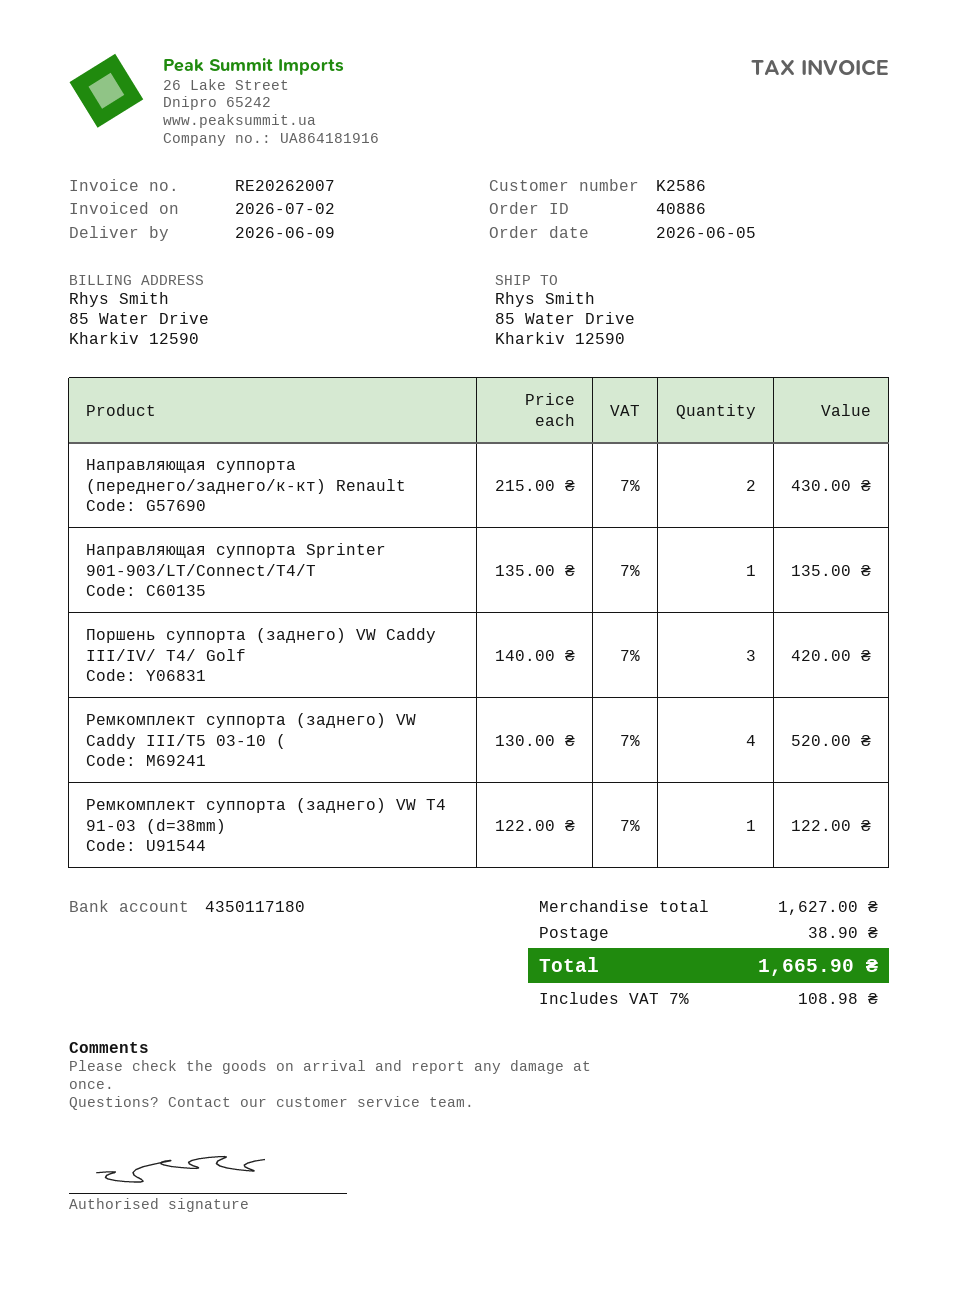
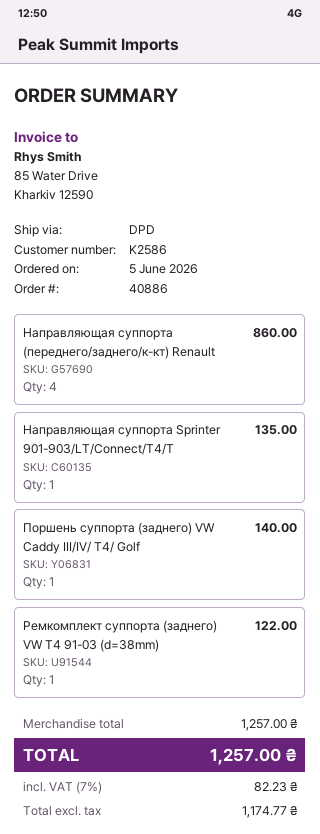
Направляющая суппорта (переднего/заднего/к-кт) Renault: 2 for 430.00 -> 4 for 860.00
Поршень суппорта (заднего) VW Caddy III/IV/ T4/ Golf: 3 for 420.00 -> 1 for 140.00
Ремкомплект суппорта (заднего) VW Caddy III/T5 03-10 (: 4 for 520.00 -> none
subtotal: 1627.00 -> 1257.00
shipping: 38.90 -> none
tax: 7% = 108.98 -> 7% = 82.23
total: 1665.90 -> 1257.00

